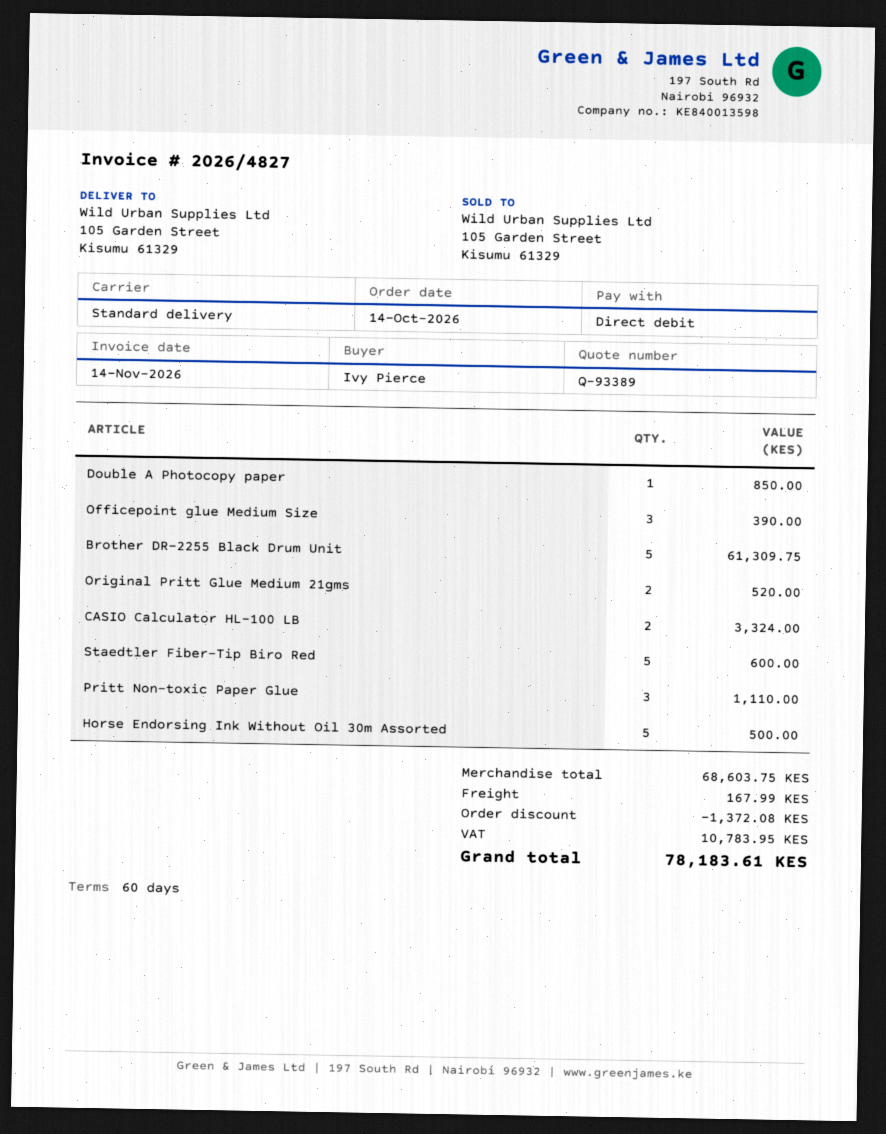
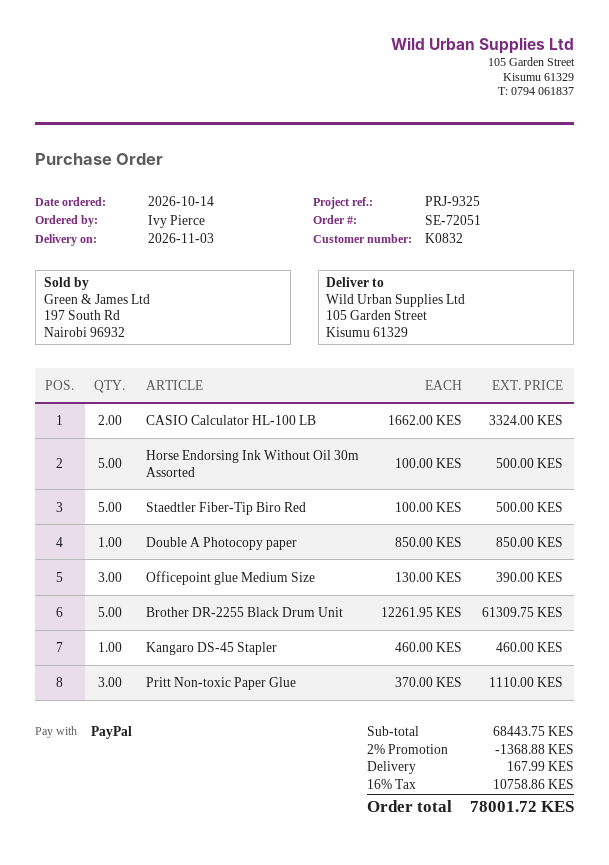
payment method: direct debit -> PayPal
Original Pritt Glue Medium 21gms: 2 for 520.00 -> none
Staedtler Fiber-Tip Biro Red: 5 for 600.00 -> 5 for 500.00
Kangaro DS-45 Stapler: none -> 1 for 460.00
subtotal: 68603.75 -> 68443.75
discount: 1372.08 -> 1368.88
tax: 10783.95 -> 10758.86
total: 78183.61 -> 78001.72

